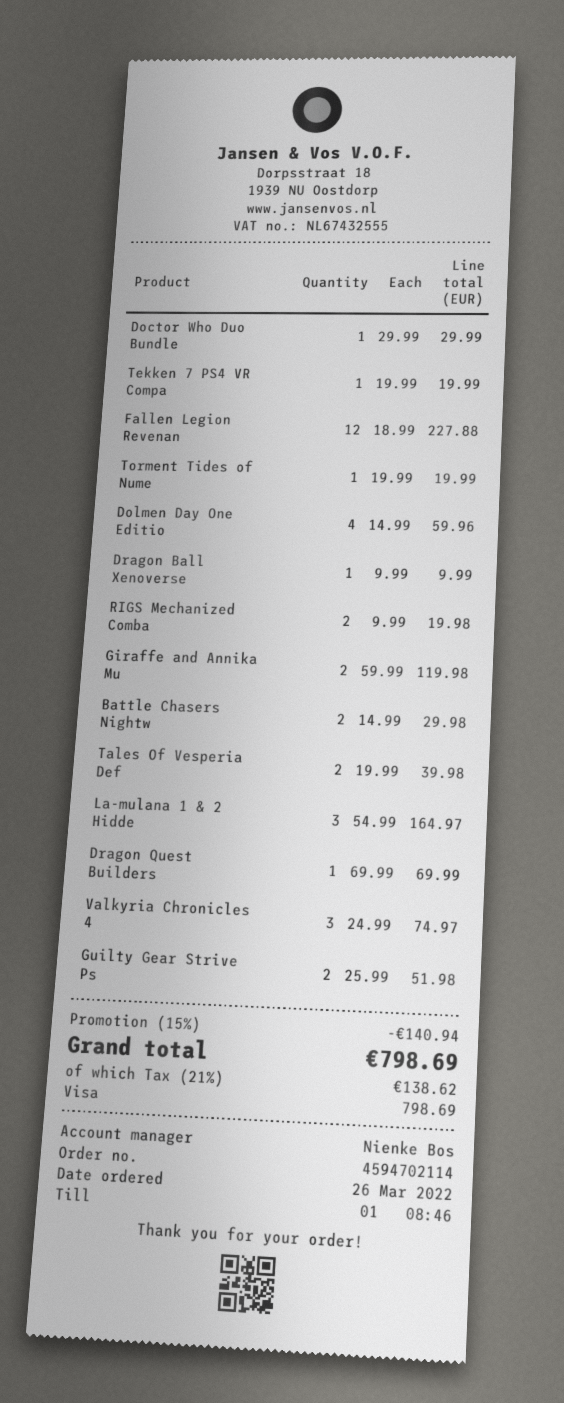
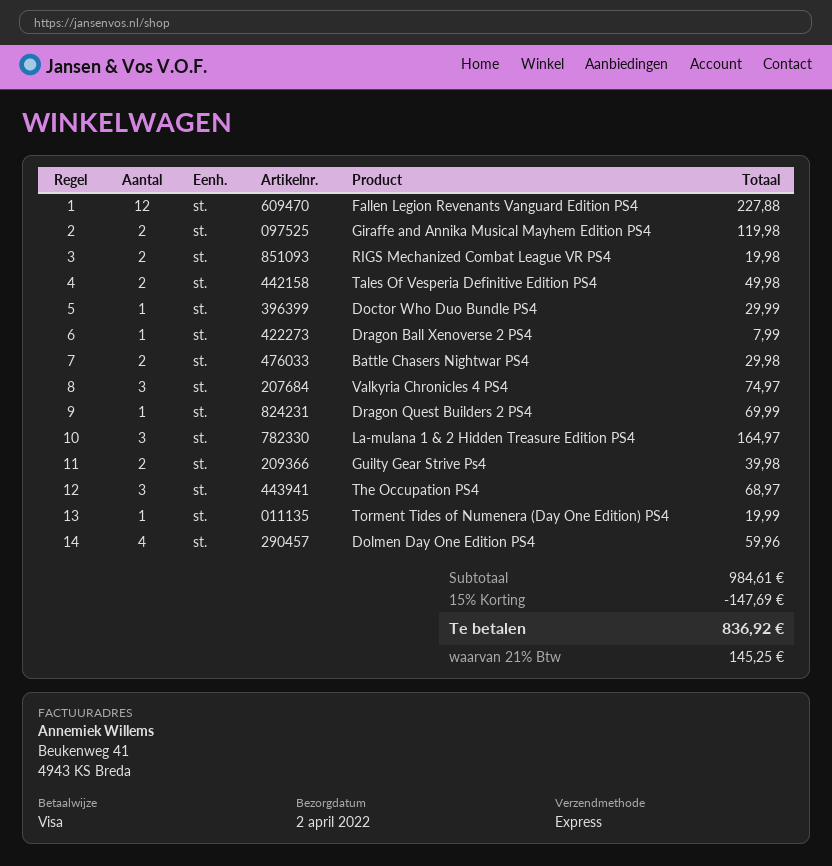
Tekken 7 PS4 VR Compa: 1 for 19.99 -> none
Dragon Ball Xenoverse: 1 for 9.99 -> 1 for 7.99
Tales Of Vesperia Def: 2 for 39.98 -> 2 for 49.98
Guilty Gear Strive Ps: 2 for 51.98 -> 2 for 39.98
The Occupation PS4: none -> 3 for 68.97
discount: 15% = 140.94 -> 15% = 147.69
tax: 21% = 138.62 -> 21% = 145.25
total: 798.69 -> 836.92

